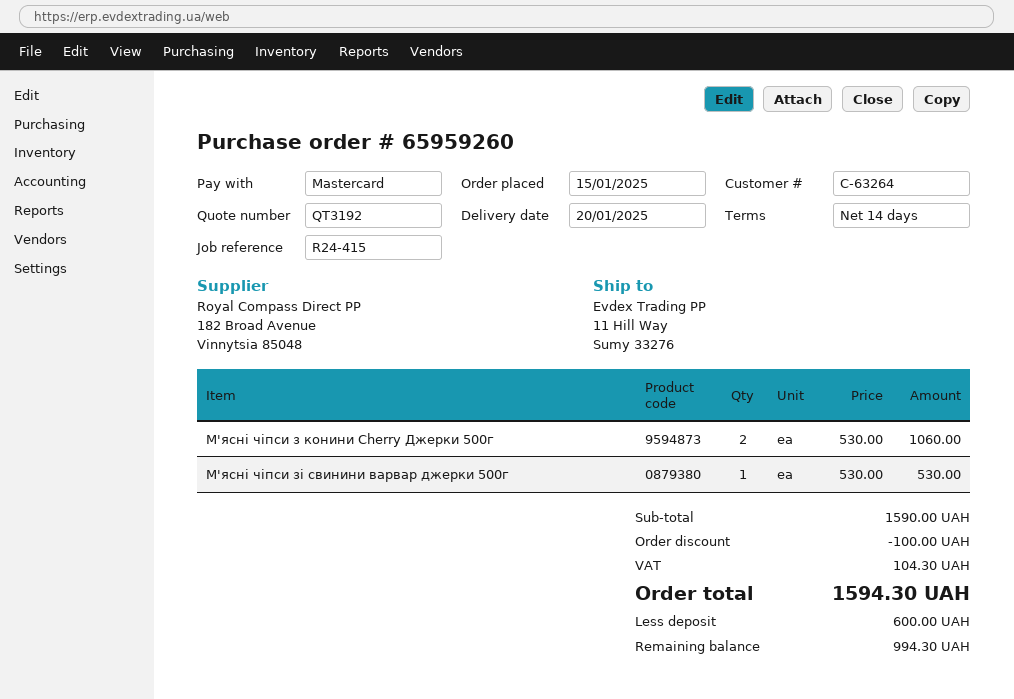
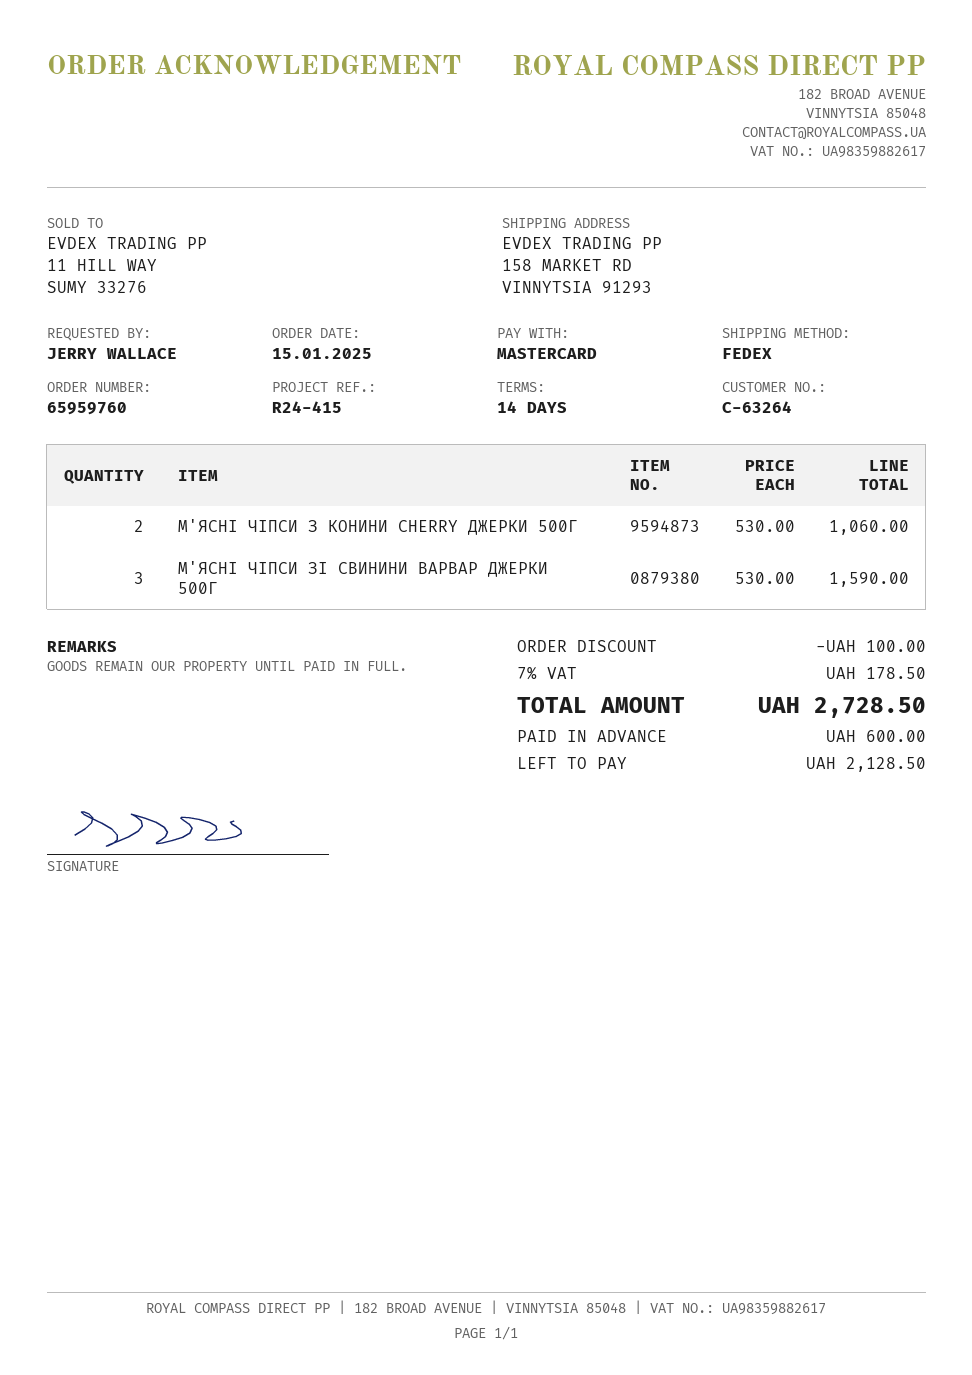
order number: 65959260 -> 65959760
ship to: 11 Hill Way, Sumy 33276 -> 158 MARKET RD, VINNYTSIA 91293
М'ясні чіпси зі свинини варвар джерки 500г: 1 x 530.00 = 530.00 -> 3 x 530.00 = 1590.00
tax: 104.30 -> 178.50
total: 1594.30 -> 2728.50
balance: 994.30 -> 2128.50

